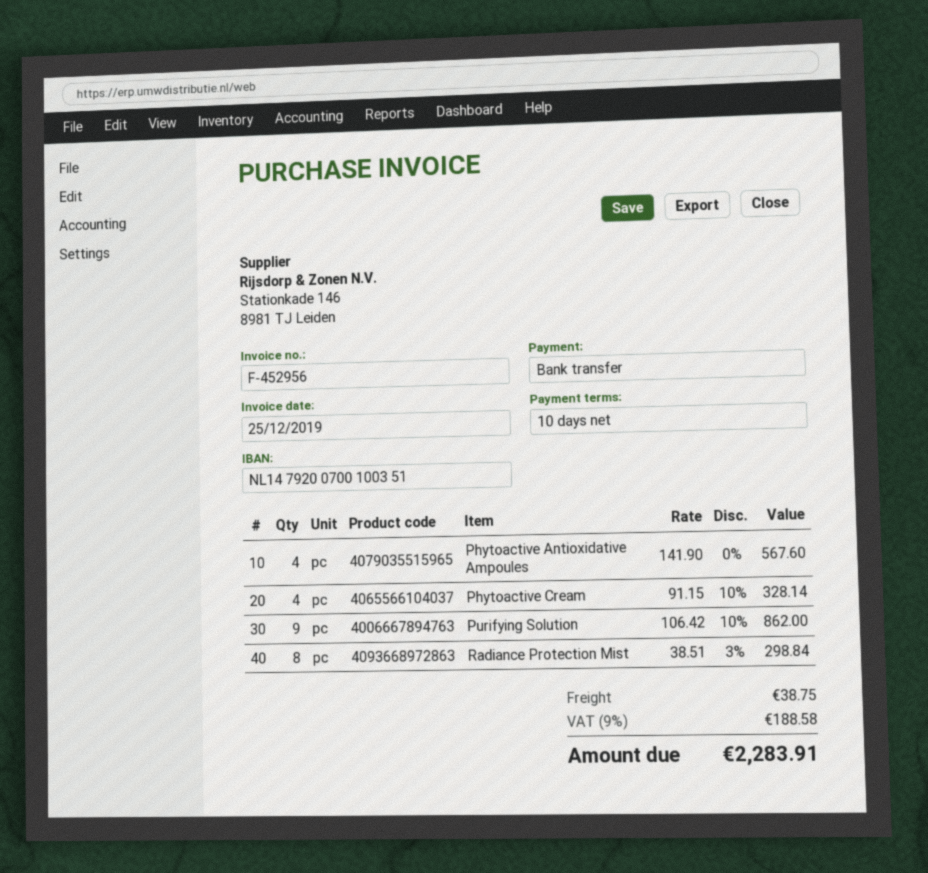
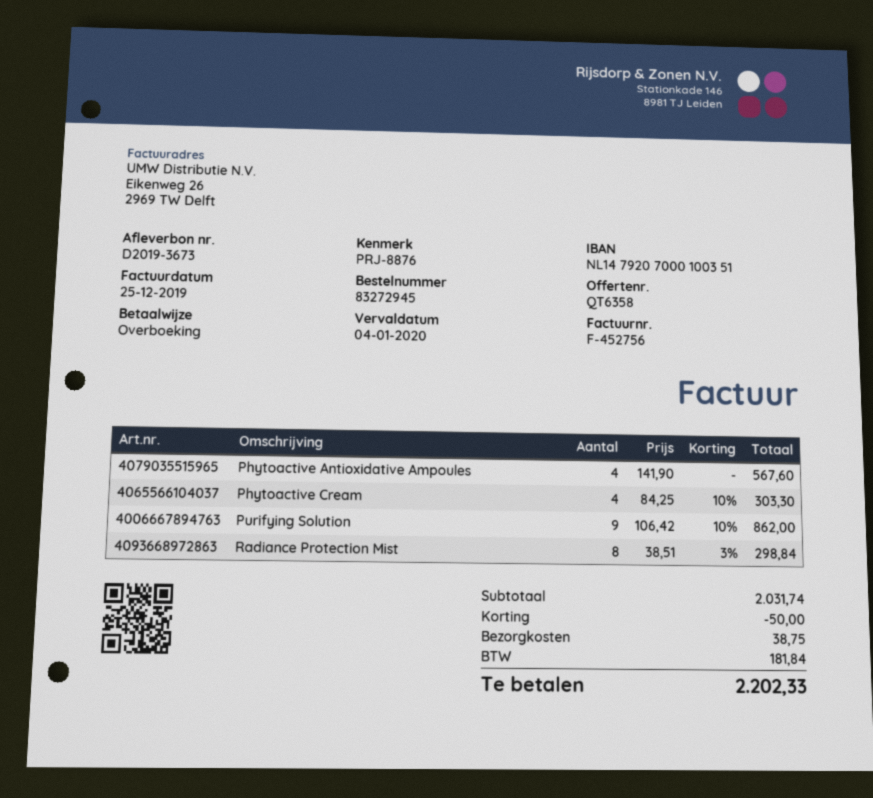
invoice number: F-452956 -> F-452756
bank account: NL1479200700100351 -> NL1479207000100351
Phytoactive Cream: 4 x 91.15 - 10% = 328.14 -> 4 x 84.25 - 10% = 303.30
discount: none -> 50.00
tax: 188.58 -> 181.84
total: 2283.91 -> 2202.33

